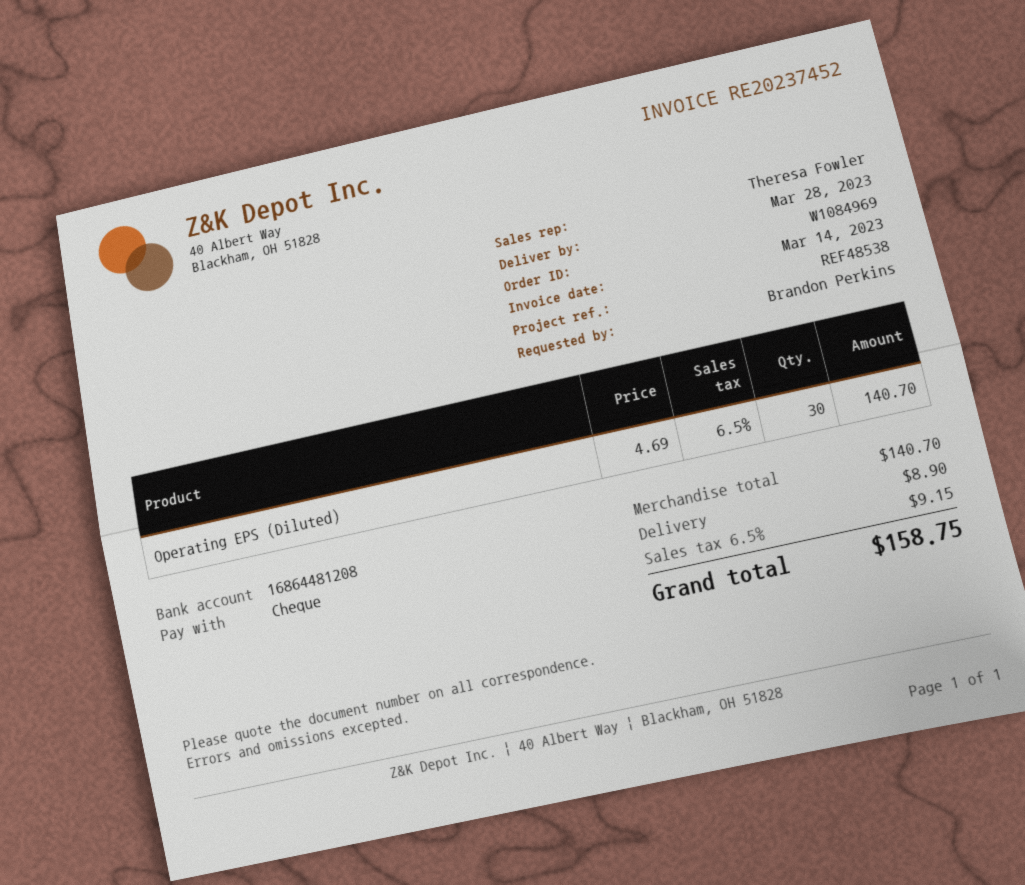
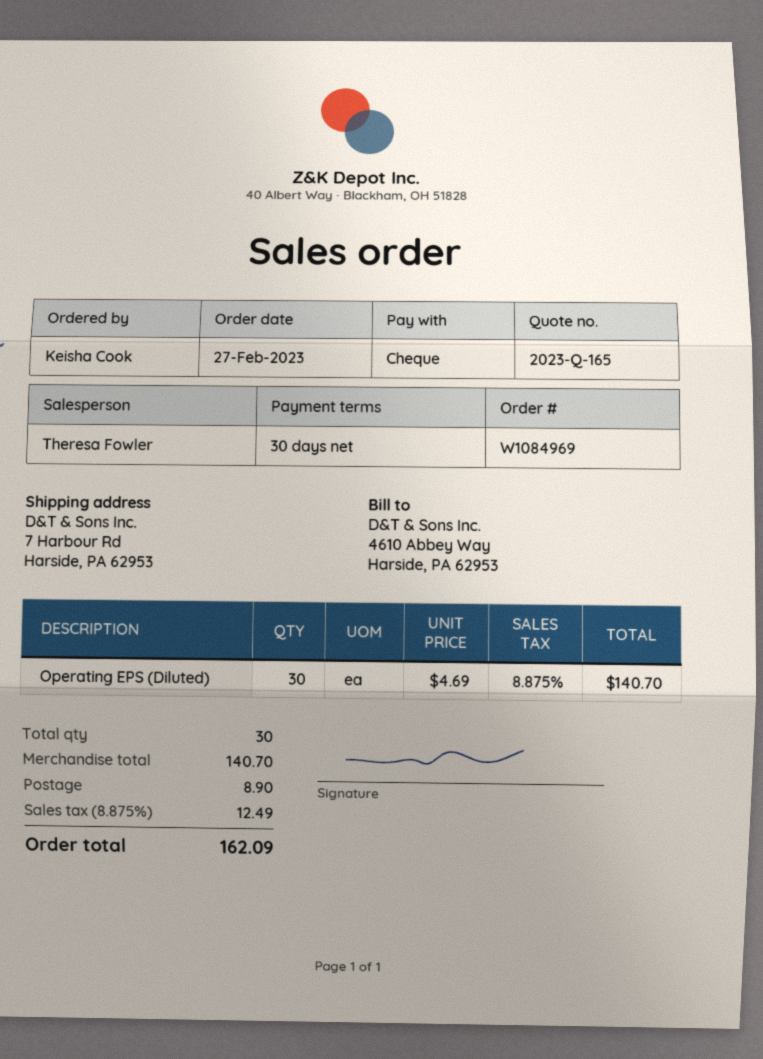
ordered by: Brandon Perkins -> Keisha Cook
tax: 6.5% = 9.15 -> 8.875% = 12.49
total: 158.75 -> 162.09

